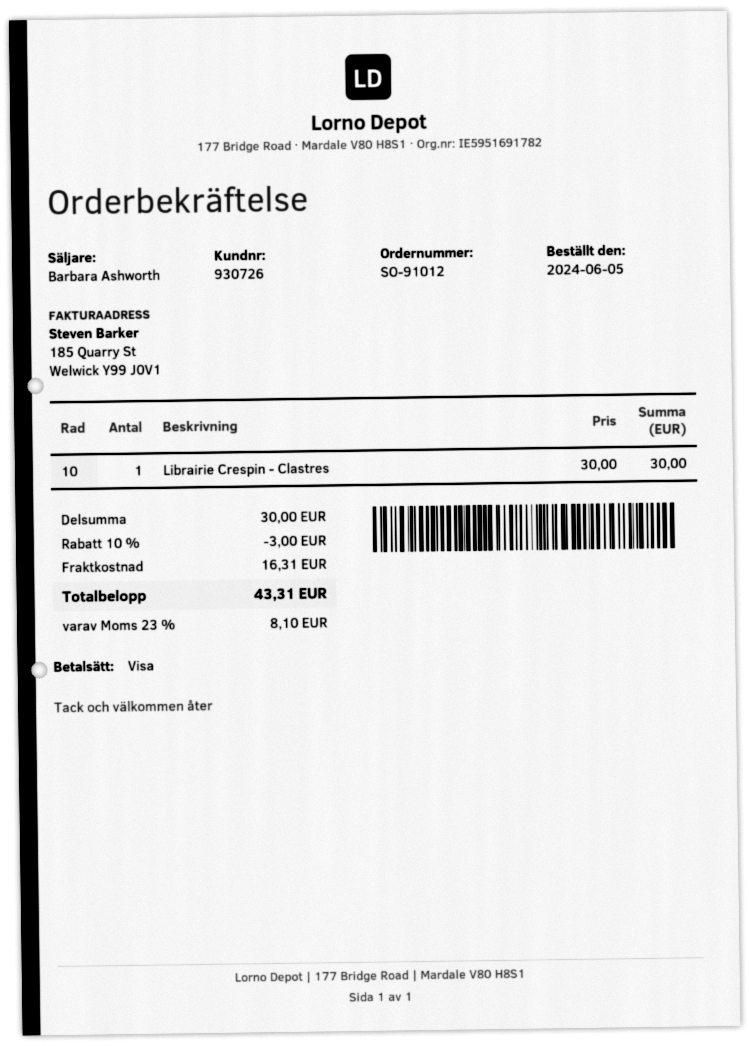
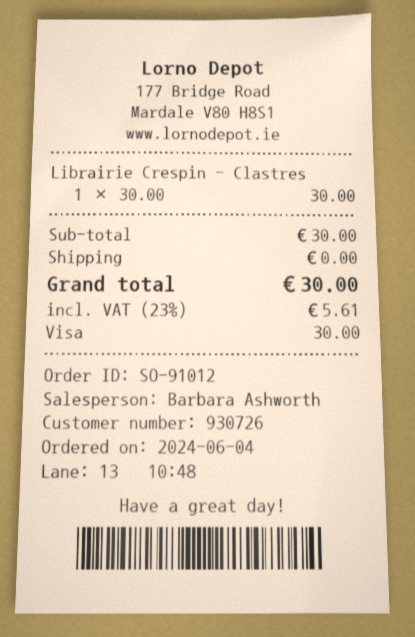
order date: 2024-06-05 -> 2024-06-04
discount: 10% = 3.00 -> none
shipping: 16.31 -> 0.00
tax: 23% = 8.10 -> 23% = 5.61
total: 43.31 -> 30.00

